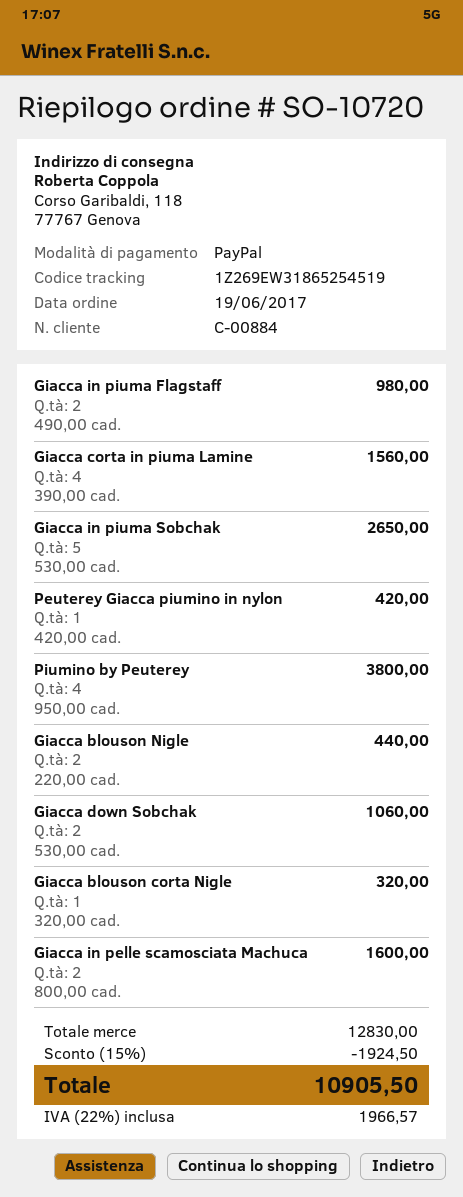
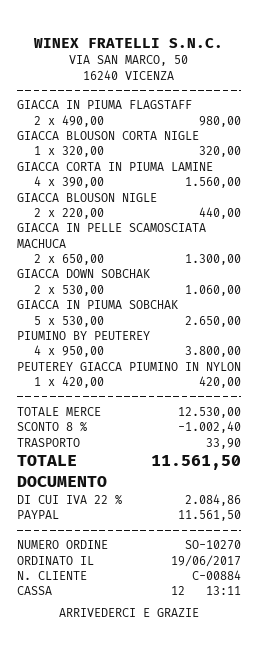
order number: SO-10720 -> SO-10270
Giacca in pelle scamosciata Machuca: 2 x 800.00 = 1600.00 -> 2 x 650.00 = 1300.00
subtotal: 12830.00 -> 12530.00
discount: 15% = 1924.50 -> 8% = 1002.40
shipping: none -> 33.90
tax: 22% = 1966.57 -> 22% = 2084.86
total: 10905.50 -> 11561.50

